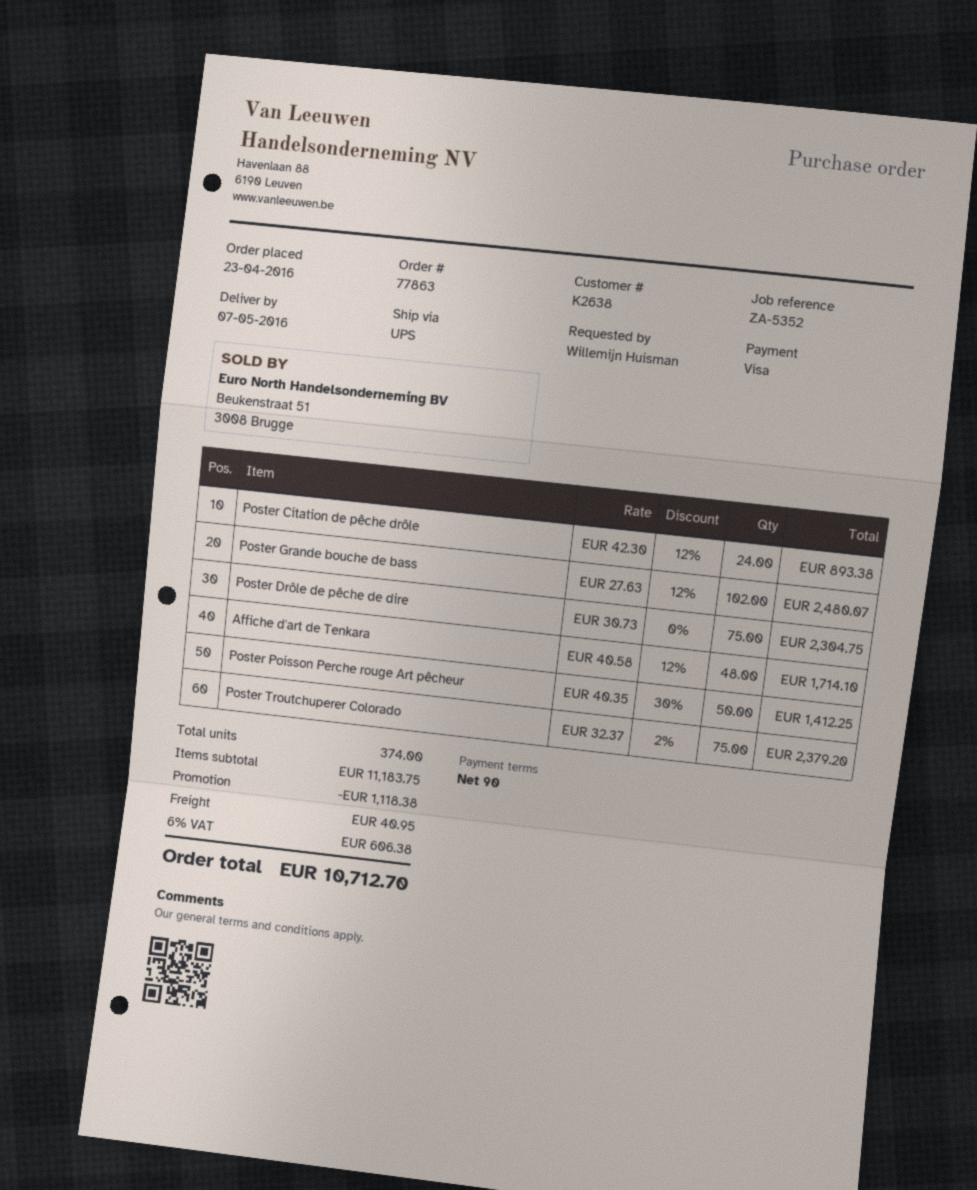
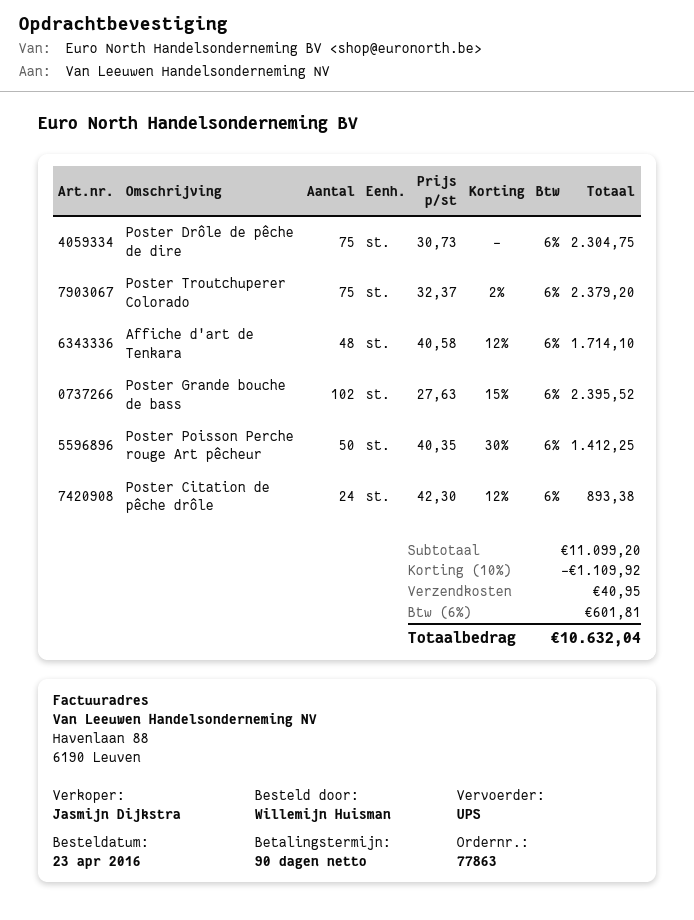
Poster Grande bouche de bass: 102 x 27.63 - 12% = 2480.07 -> 102 x 27.63 - 15% = 2395.52
subtotal: 11183.75 -> 11099.20
discount: 1118.38 -> 1109.92
tax: 6% = 606.38 -> 6% = 601.81
total: 10712.70 -> 10632.04

